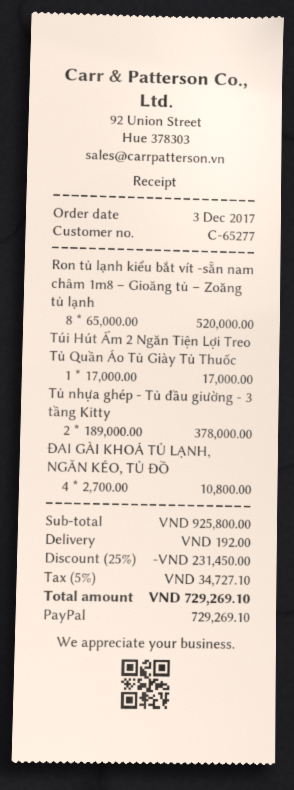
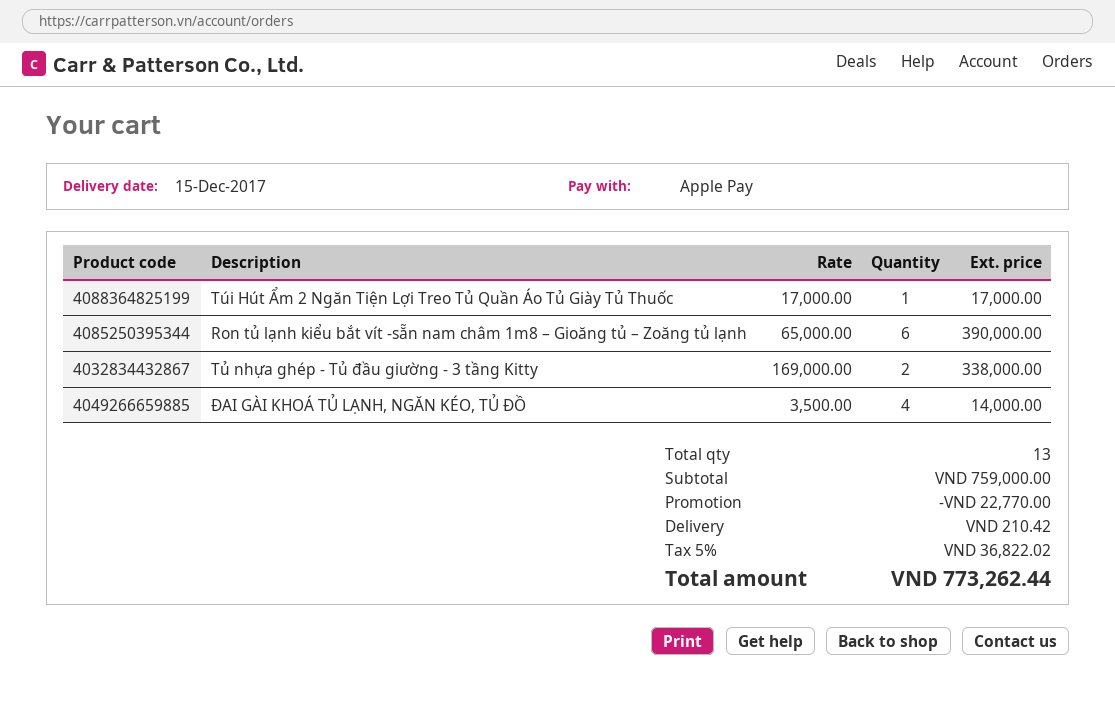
payment method: PayPal -> Apple Pay
Ron tủ lạnh kiểu bắt vít -sẵn nam châm 1m8 – Gioăng tủ – Zoăng tủ lạnh: 8 x 65000.00 = 520000.00 -> 6 x 65000.00 = 390000.00
Tủ nhựa ghép - Tủ đầu giường - 3 tầng Kitty: 2 x 189000.00 = 378000.00 -> 2 x 169000.00 = 338000.00
ĐAI GÀI KHOÁ TỦ LẠNH, NGĂN KÉO, TỦ ĐỒ: 4 x 2700.00 = 10800.00 -> 4 x 3500.00 = 14000.00
subtotal: 925800.00 -> 759000.00
discount: 231450.00 -> 22770.00
shipping: 192.00 -> 210.42
tax: 5% = 34727.10 -> 5% = 36822.02
total: 729269.10 -> 773262.44

